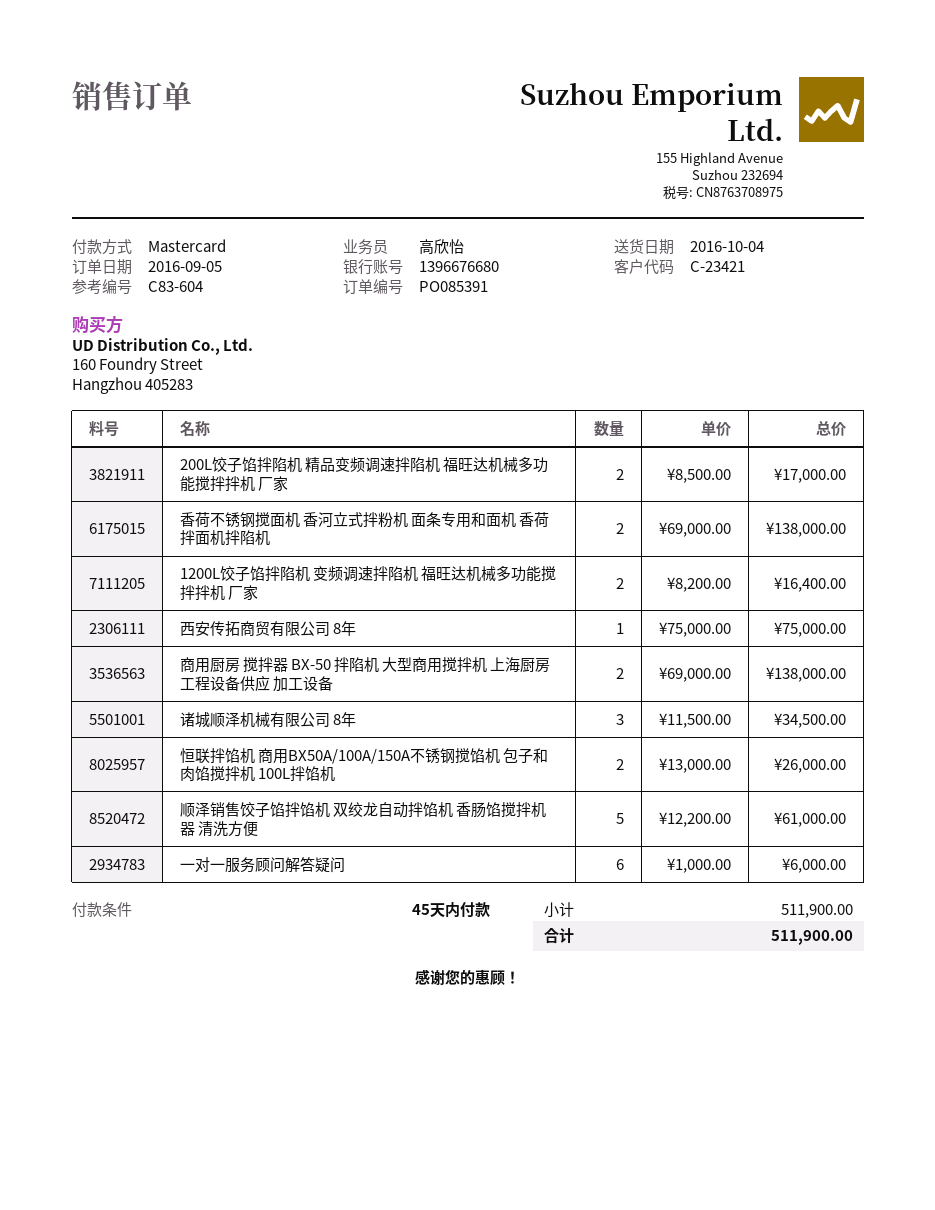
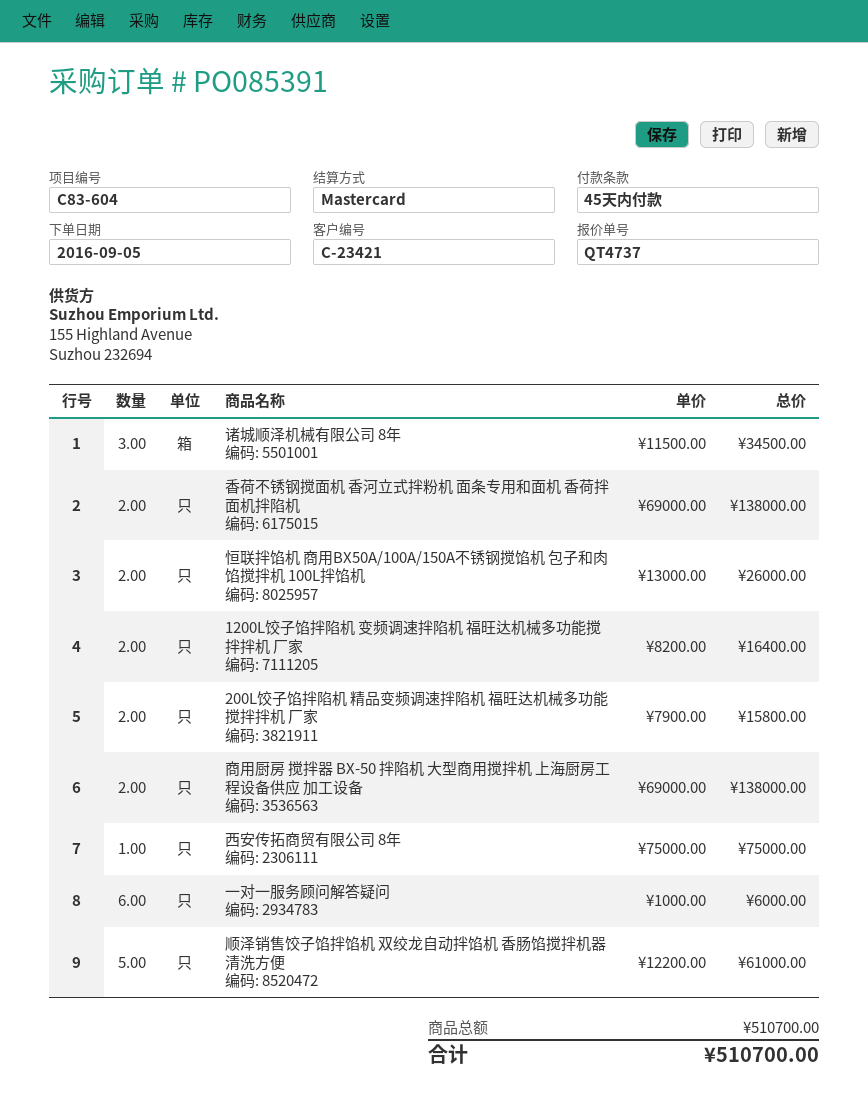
200L饺子馅拌陷机 精品变频调速拌陷机 福旺达机械多功能搅拌拌机 厂家: 2 x 8500.00 = 17000.00 -> 2 x 7900.00 = 15800.00
subtotal: 511900.00 -> 510700.00
total: 511900.00 -> 510700.00

